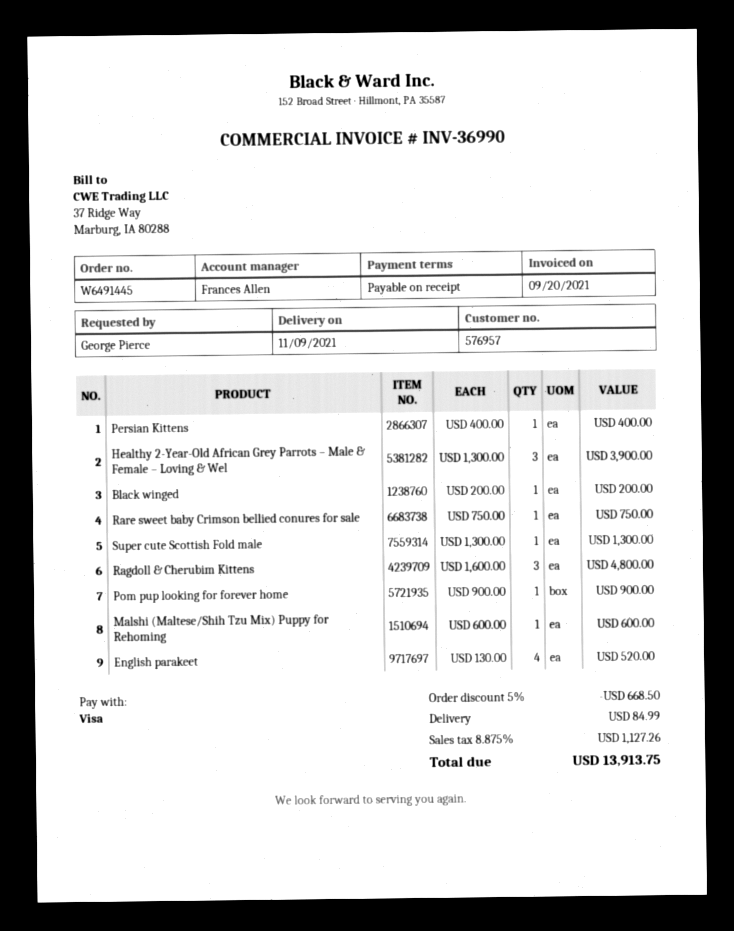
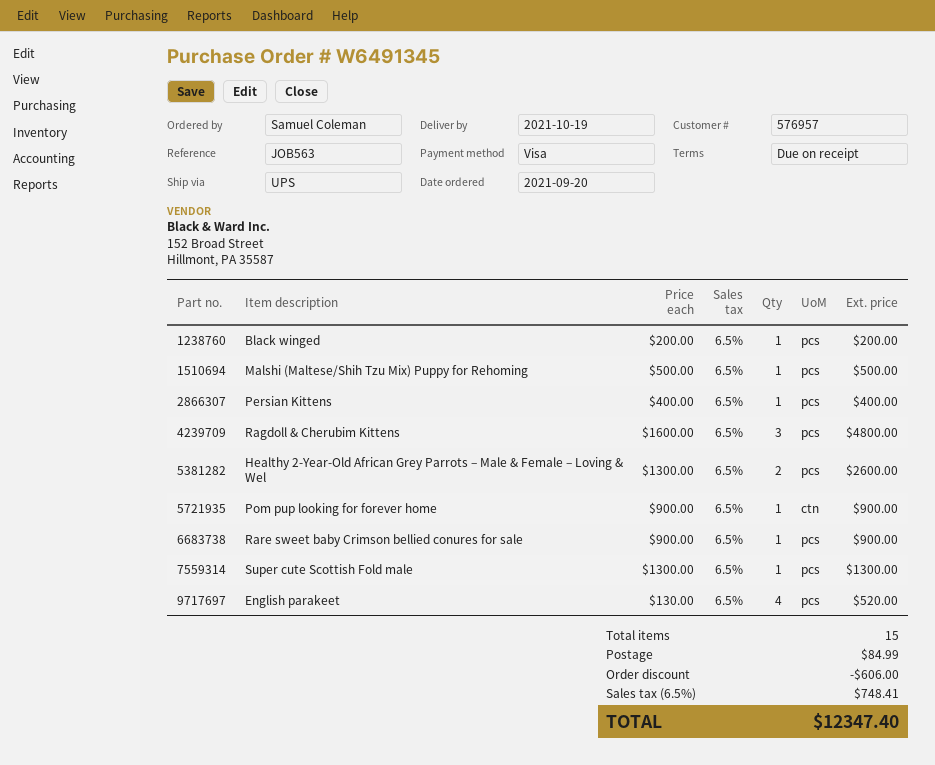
order number: W6491445 -> W6491345
delivery date: 2021-11-09 -> 2021-10-19
ordered by: George Pierce -> Samuel Coleman
Healthy 2-Year-Old African Grey Parrots – Male & Female – Loving & Wel: 3 x 1300.00 = 3900.00 -> 2 x 1300.00 = 2600.00
Rare sweet baby Crimson bellied conures for sale: 1 x 750.00 = 750.00 -> 1 x 900.00 = 900.00
Malshi (Maltese/Shih Tzu Mix) Puppy for Rehoming: 1 x 600.00 = 600.00 -> 1 x 500.00 = 500.00
discount: 668.50 -> 606.00
tax: 8.875% = 1127.26 -> 6.5% = 748.41
total: 13913.75 -> 12347.40

